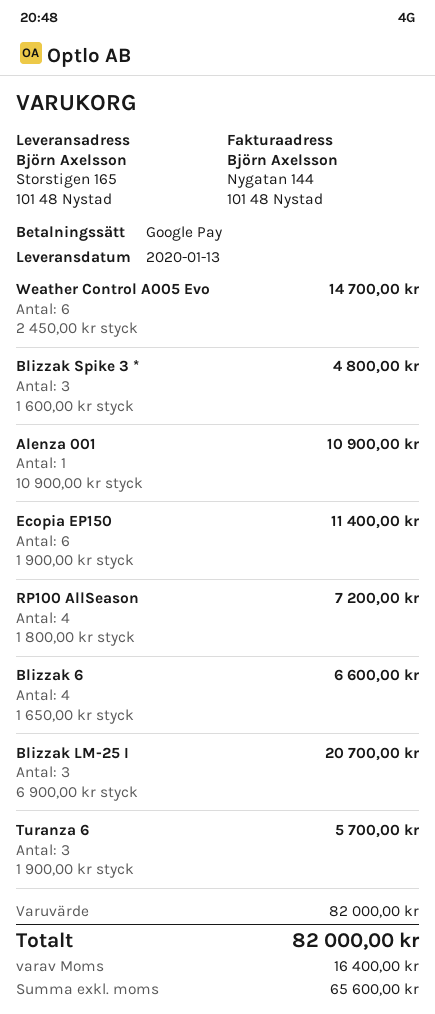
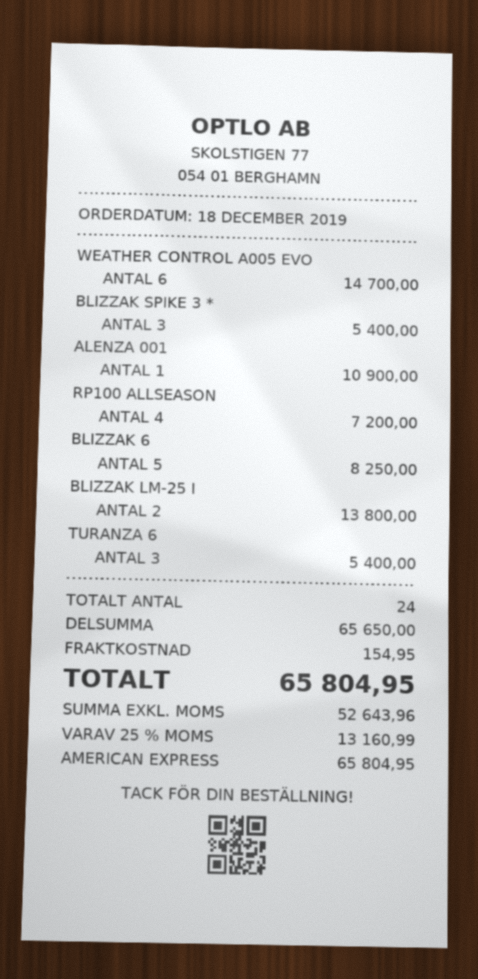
payment method: Google Pay -> American Express
Blizzak Spike 3 *: 3 for 4800.00 -> 3 for 5400.00
Ecopia EP150: 6 for 11400.00 -> none
Blizzak 6: 4 for 6600.00 -> 5 for 8250.00
Blizzak LM-25 I: 3 for 20700.00 -> 2 for 13800.00
Turanza 6: 3 for 5700.00 -> 3 for 5400.00
subtotal: 82000.00 -> 65650.00
shipping: none -> 154.95
net: 65600.00 -> 52643.96
tax: 16400.00 -> 13160.99
total: 82000.00 -> 65804.95

